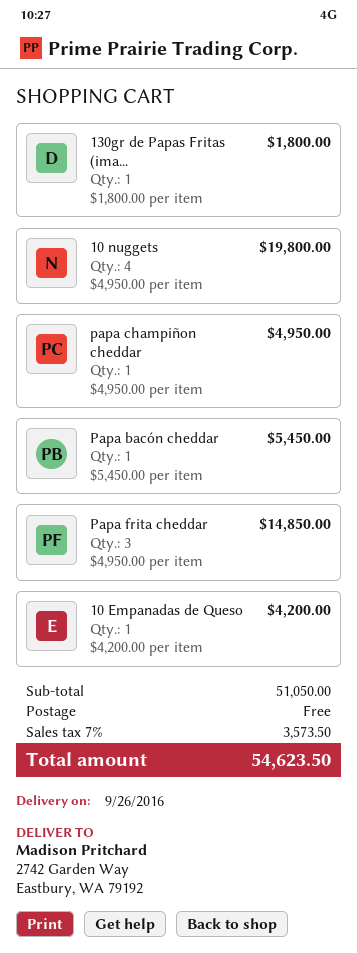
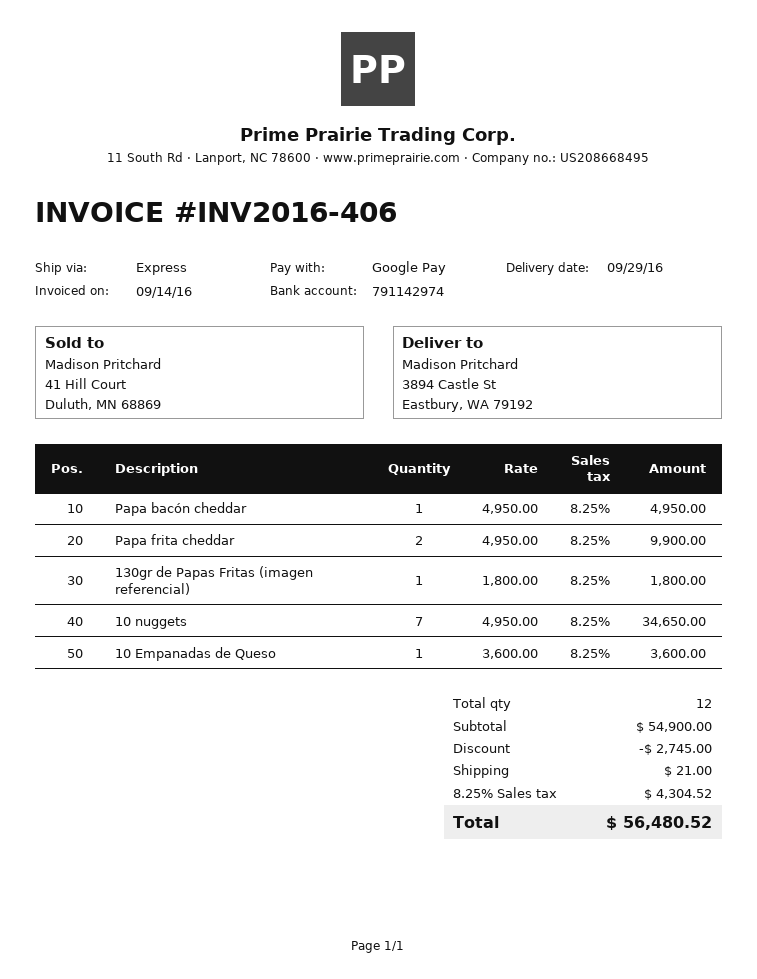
delivery date: 2016-09-26 -> 2016-09-29
ship to: 2742 Garden Way, Eastbury, WA 79192 -> 3894 Castle St, Eastbury, WA 79192
10 nuggets: 4 x 4950.00 = 19800.00 -> 7 x 4950.00 = 34650.00
papa champiñon cheddar: 1 x 4950.00 = 4950.00 -> none
Papa bacón cheddar: 1 x 5450.00 = 5450.00 -> 1 x 4950.00 = 4950.00
Papa frita cheddar: 3 x 4950.00 = 14850.00 -> 2 x 4950.00 = 9900.00
10 Empanadas de Queso: 1 x 4200.00 = 4200.00 -> 1 x 3600.00 = 3600.00
subtotal: 51050.00 -> 54900.00
discount: none -> 2745.00
shipping: 0.00 -> 21.00
tax: 7% = 3573.50 -> 8.25% = 4304.52
total: 54623.50 -> 56480.52

